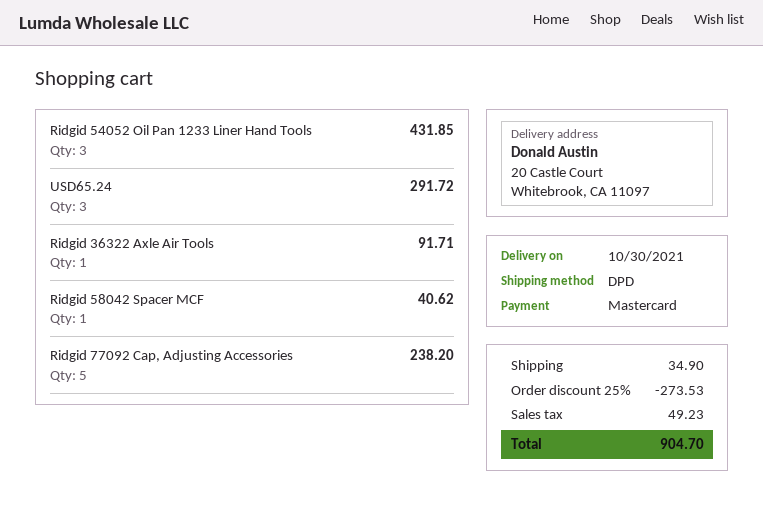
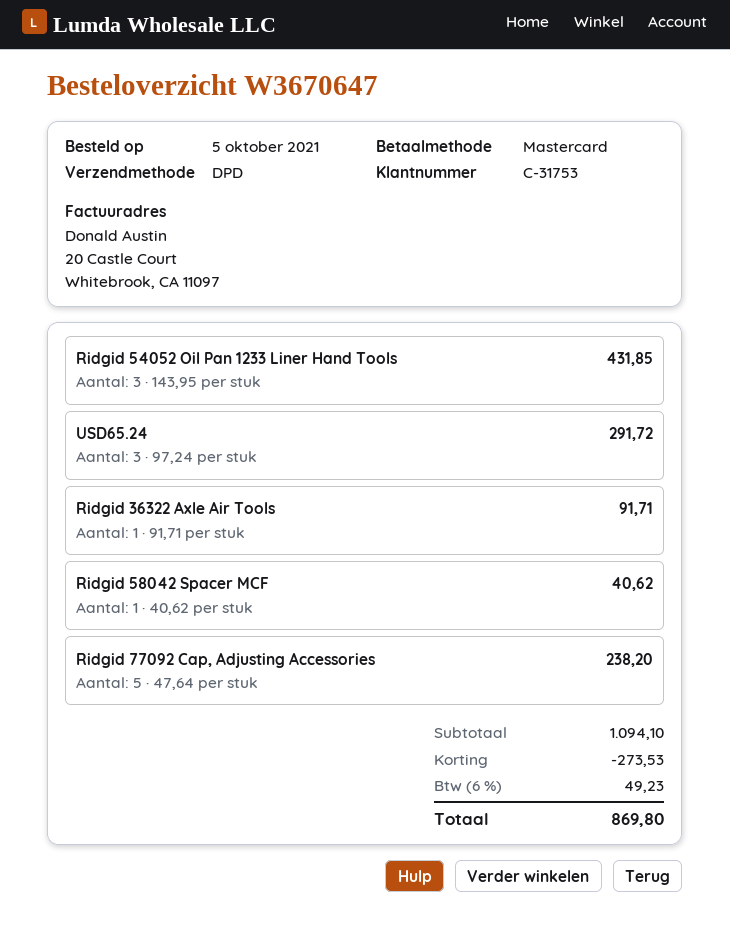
shipping: 34.90 -> none
total: 904.70 -> 869.80

